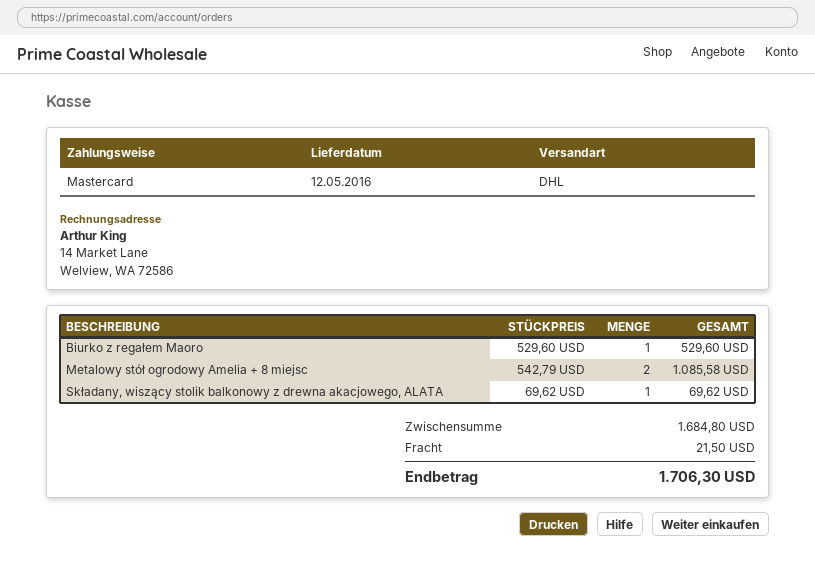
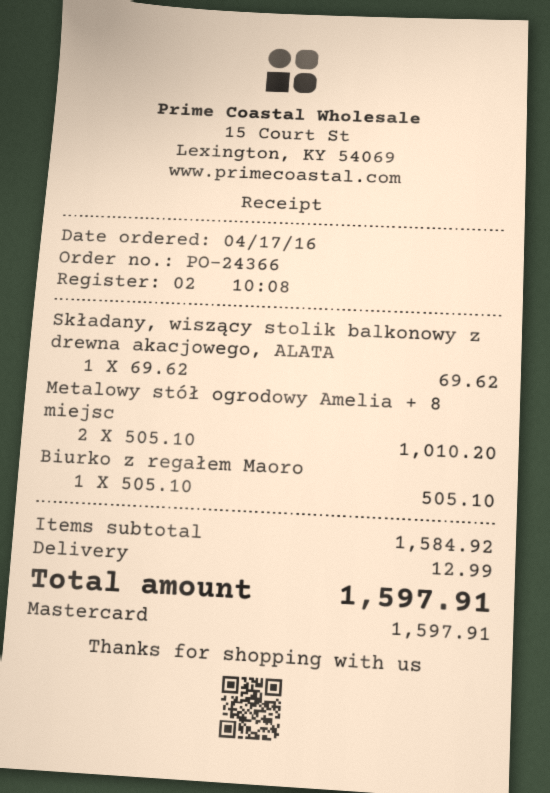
Biurko z regałem Maoro: 1 x 529.60 = 529.60 -> 1 x 505.10 = 505.10
Metalowy stół ogrodowy Amelia + 8 miejsc: 2 x 542.79 = 1085.58 -> 2 x 505.10 = 1010.20
subtotal: 1684.80 -> 1584.92
shipping: 21.50 -> 12.99
total: 1706.30 -> 1597.91

